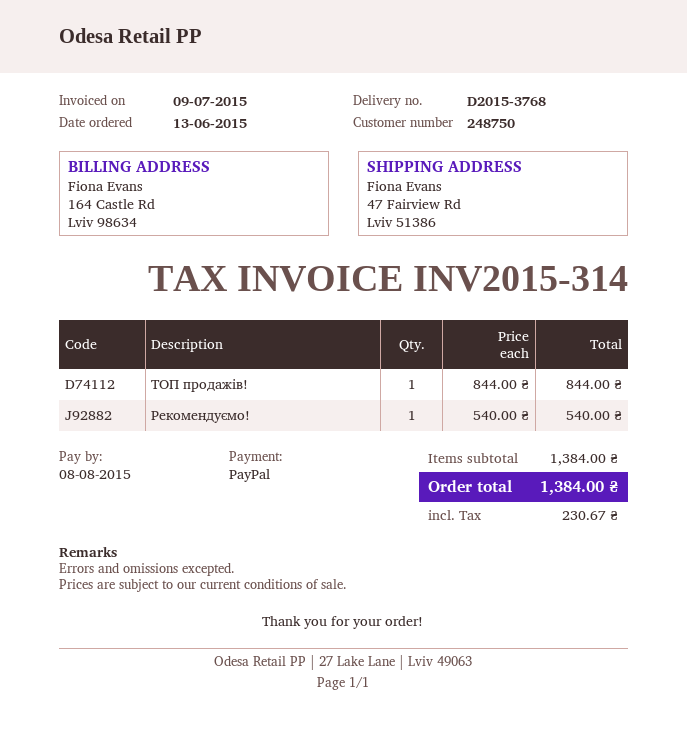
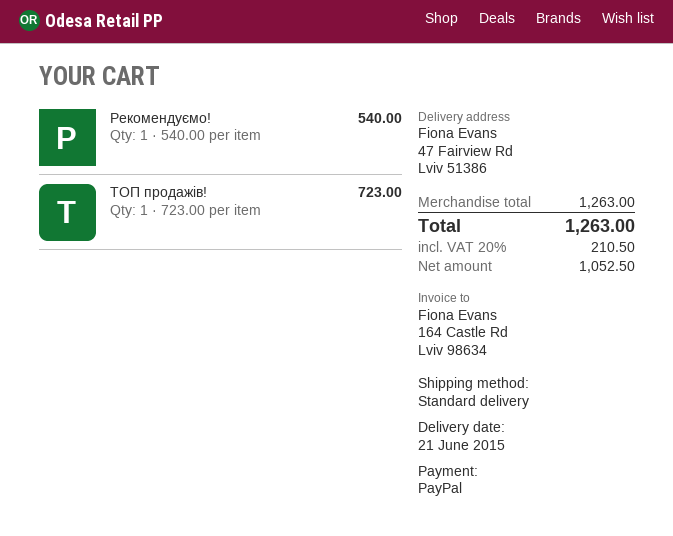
ТОП продажів!: 1 x 844.00 = 844.00 -> 1 x 723.00 = 723.00
subtotal: 1384.00 -> 1263.00
tax: 230.67 -> 210.50
total: 1384.00 -> 1263.00

